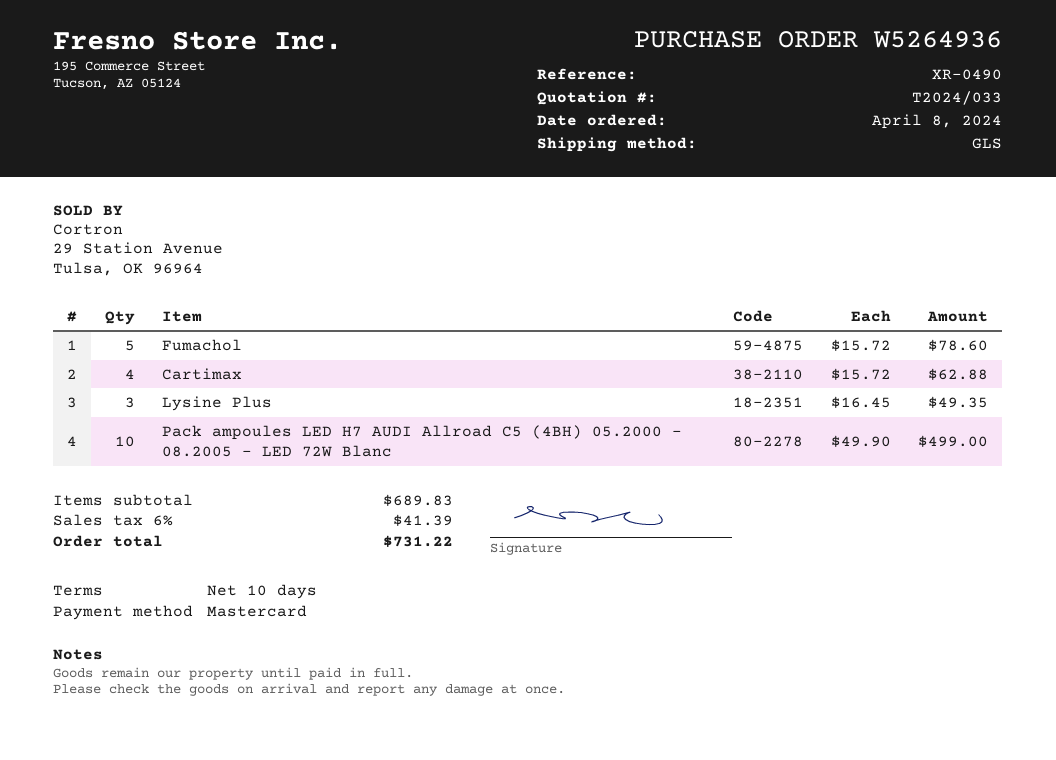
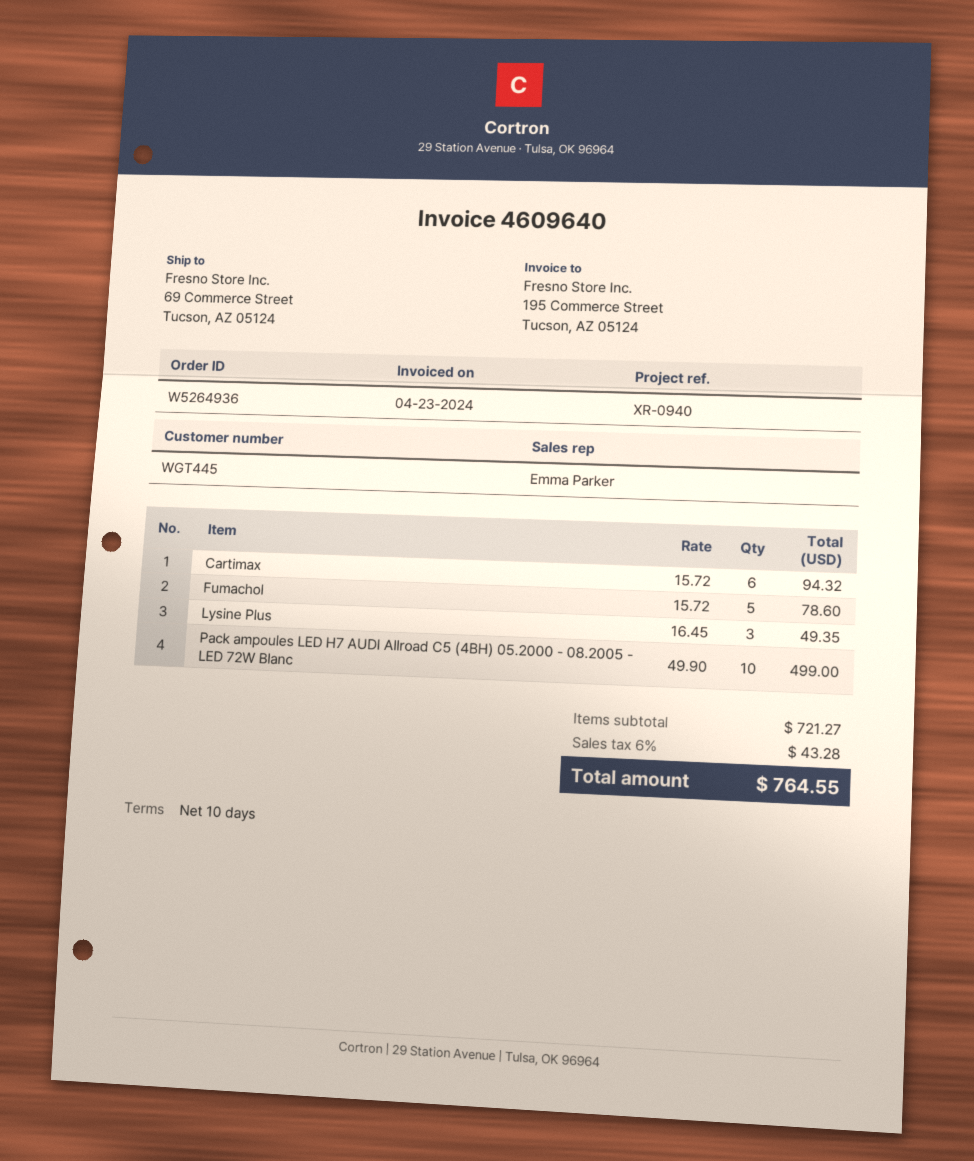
reference: XR-0490 -> XR-0940
Cartimax: 4 x 15.72 = 62.88 -> 6 x 15.72 = 94.32
subtotal: 689.83 -> 721.27
tax: 6% = 41.39 -> 6% = 43.28
total: 731.22 -> 764.55

